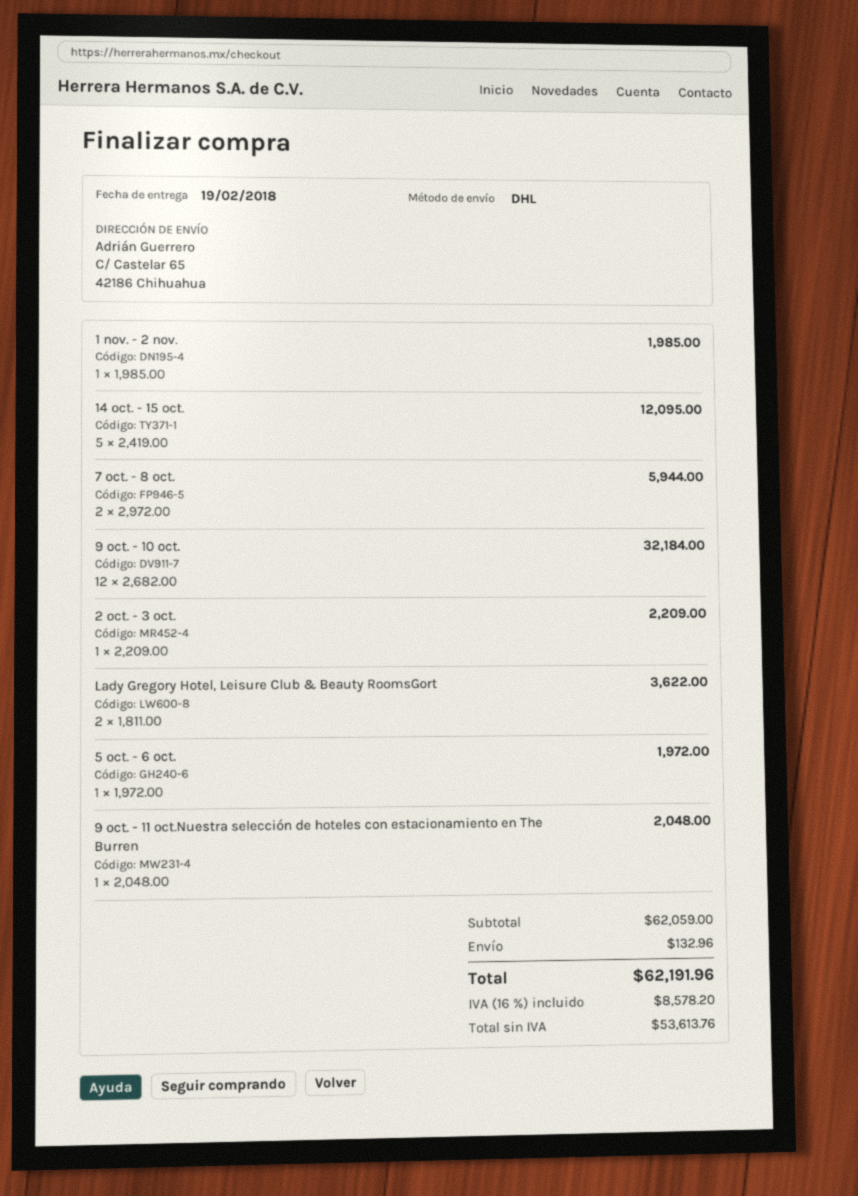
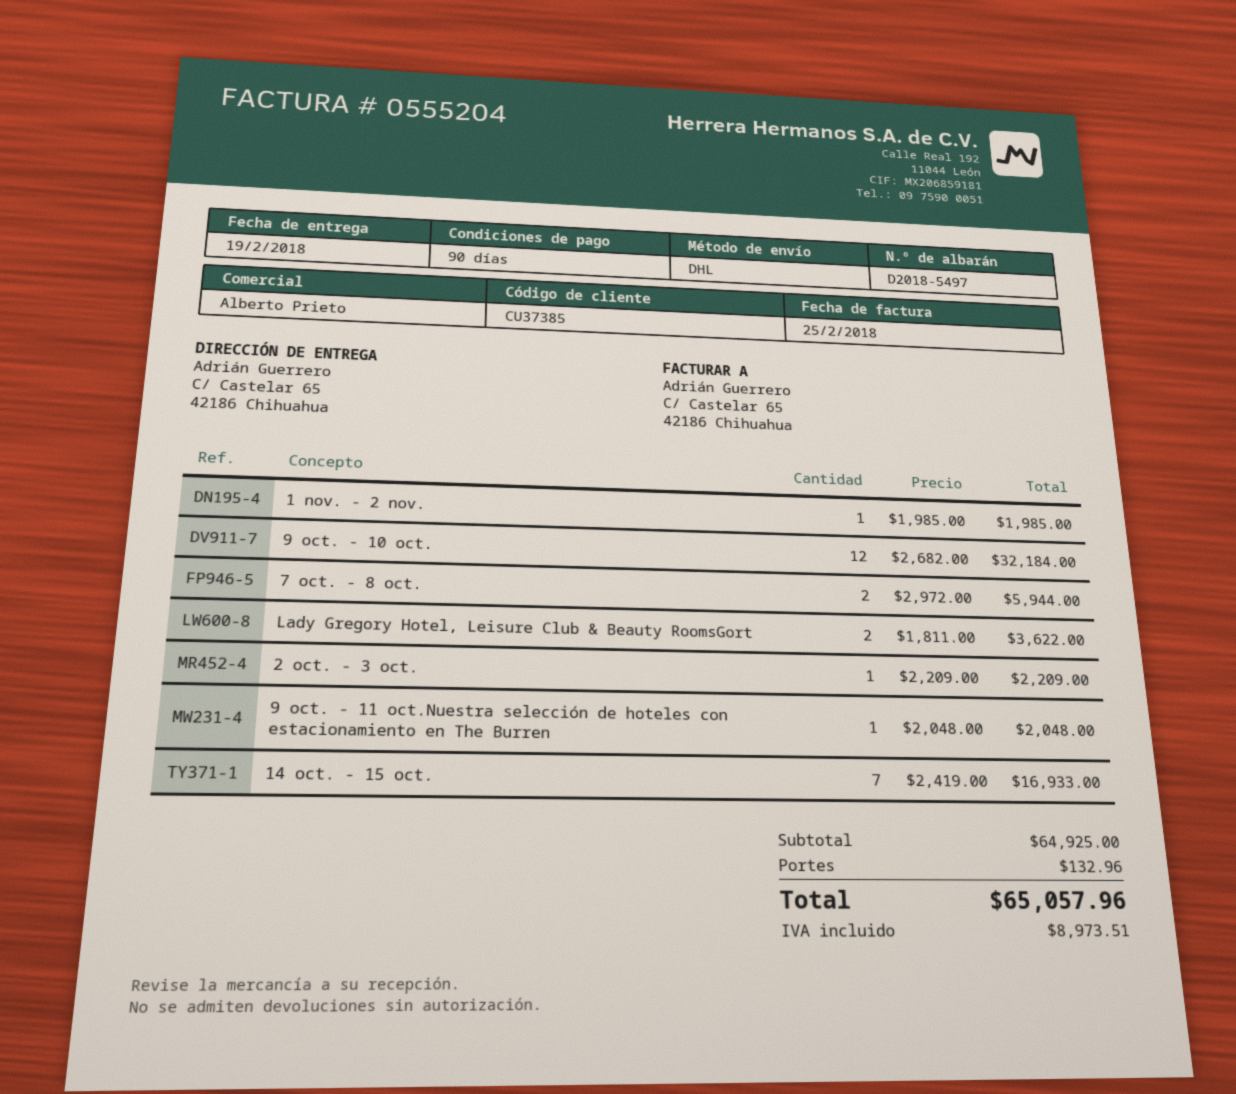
14 oct. - 15 oct.: 5 x 2419.00 = 12095.00 -> 7 x 2419.00 = 16933.00
5 oct. - 6 oct.: 1 x 1972.00 = 1972.00 -> none
subtotal: 62059.00 -> 64925.00
tax: 8578.20 -> 8973.51
total: 62191.96 -> 65057.96

